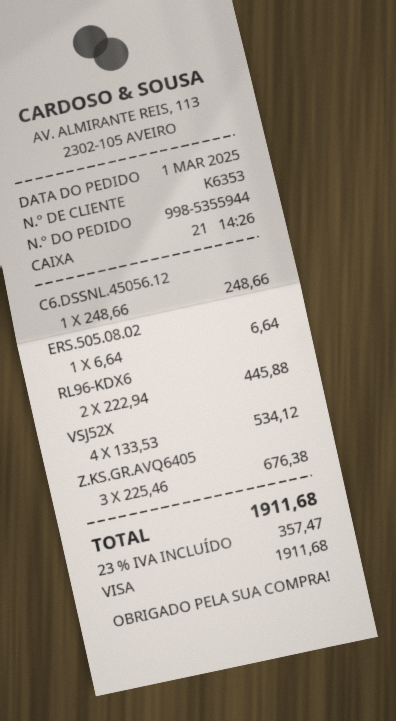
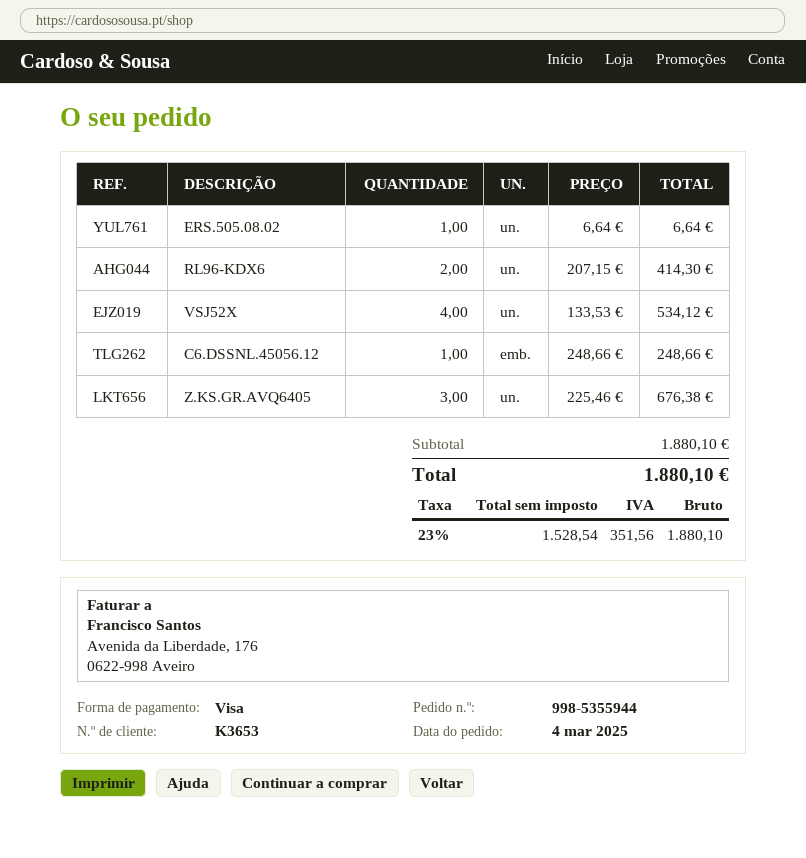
order date: 2025-03-01 -> 2025-03-04
customer number: K6353 -> K3653
RL96-KDX6: 2 x 222.94 = 445.88 -> 2 x 207.15 = 414.30
tax: 23% = 357.47 -> 23% = 351.56
total: 1911.68 -> 1880.10

